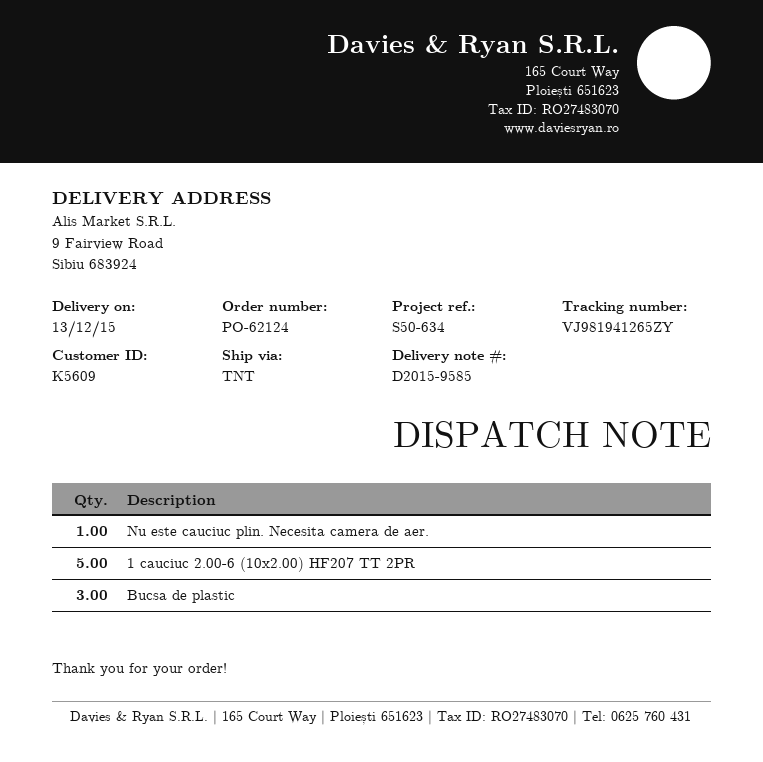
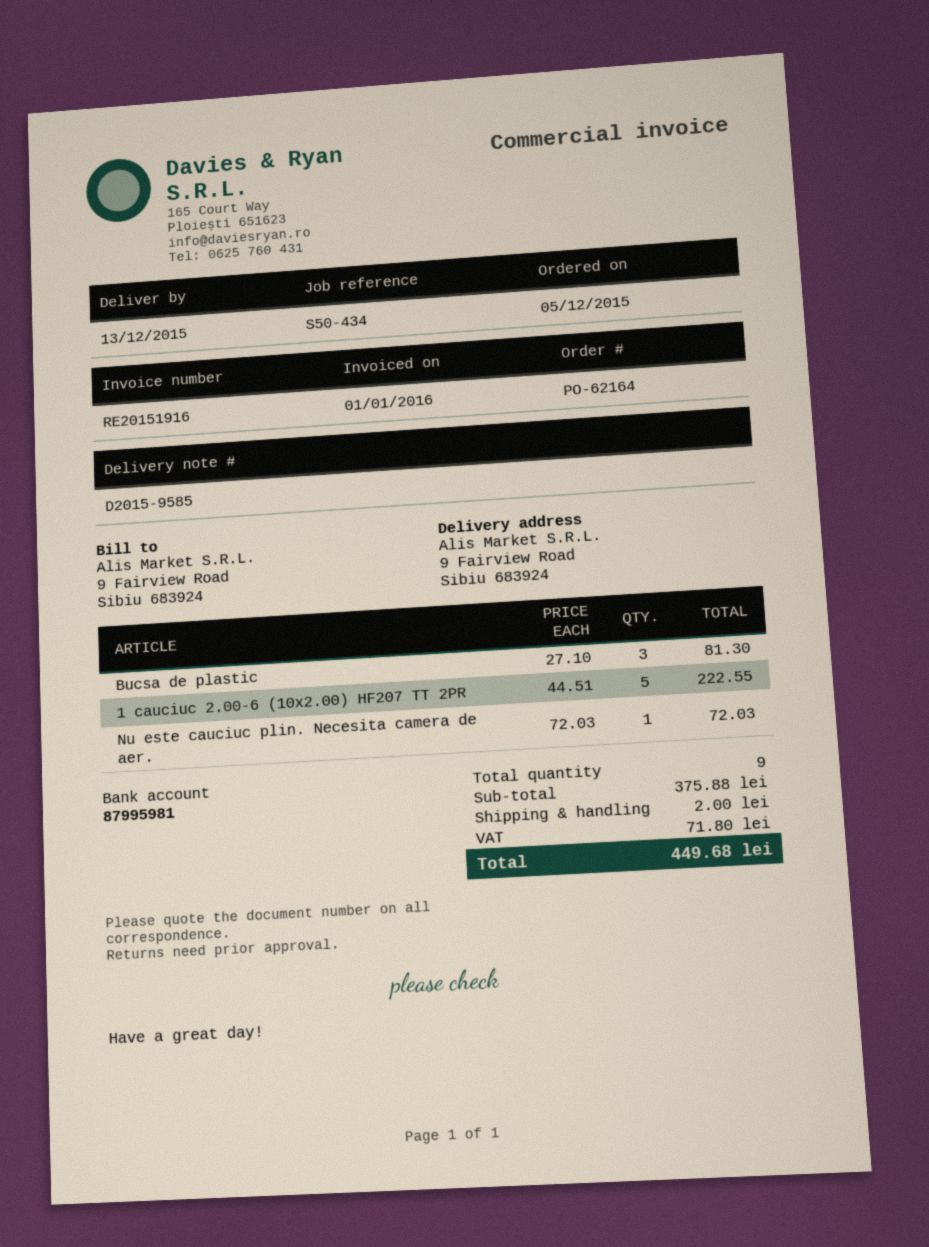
order number: PO-62124 -> PO-62164
reference: S50-634 -> S50-434

